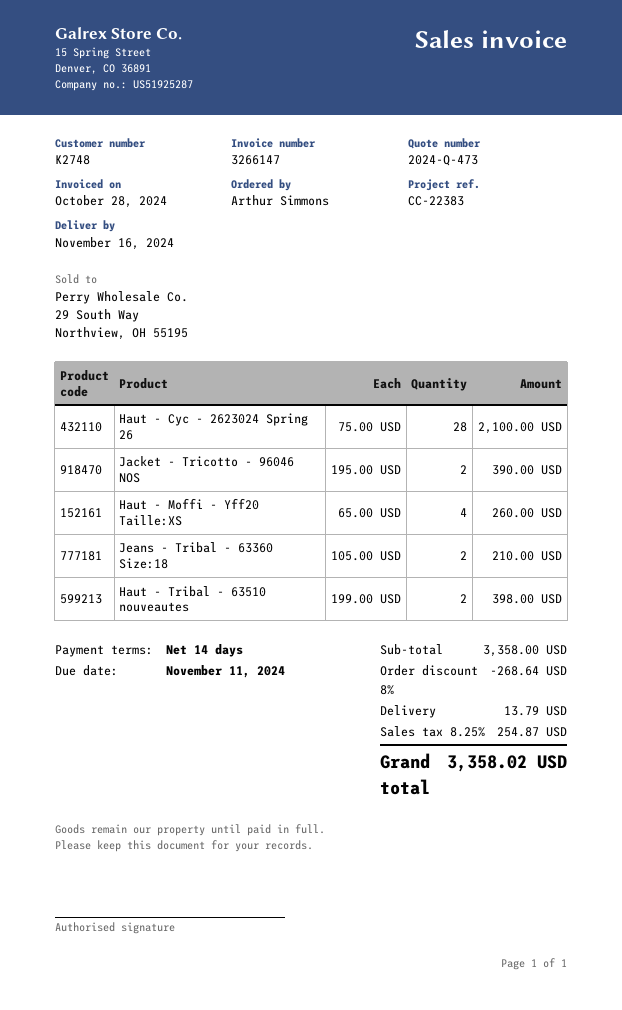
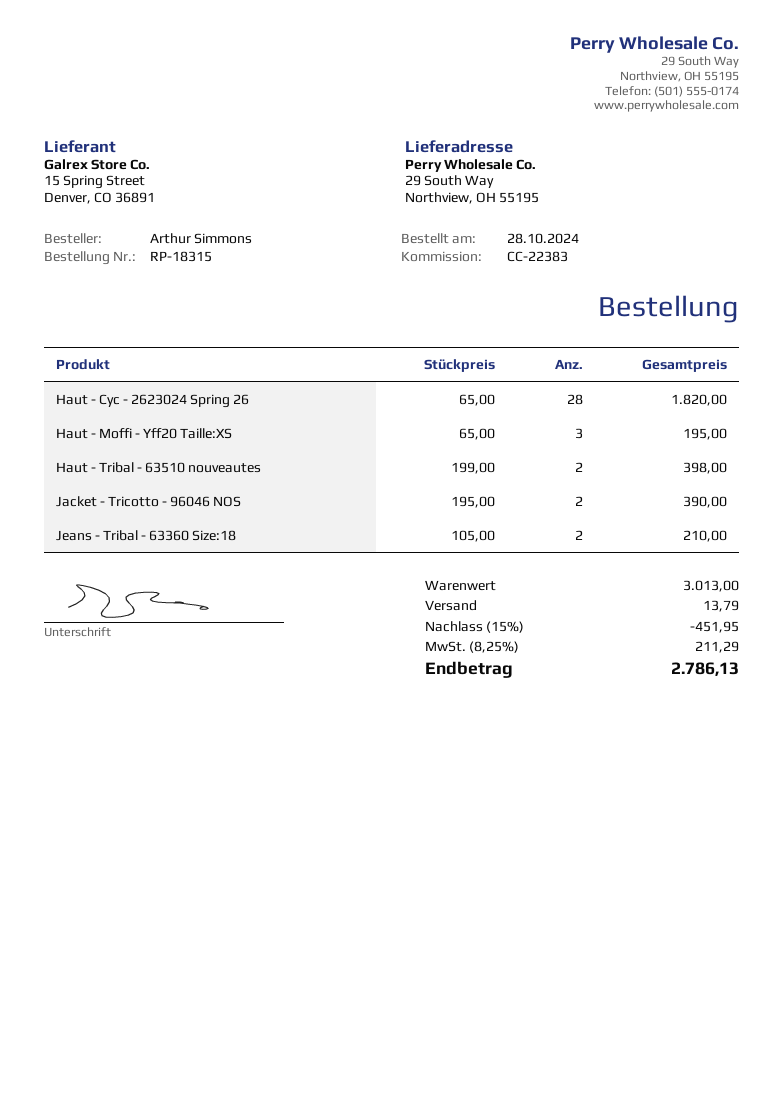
Haut - Cyc - 2623024 Spring 26: 28 x 75.00 = 2100.00 -> 28 x 65.00 = 1820.00
Haut - Moffi - Yff20 Taille:XS: 4 x 65.00 = 260.00 -> 3 x 65.00 = 195.00
subtotal: 3358.00 -> 3013.00
discount: 8% = 268.64 -> 15% = 451.95
tax: 8.25% = 254.87 -> 8.25% = 211.29
total: 3358.02 -> 2786.13

